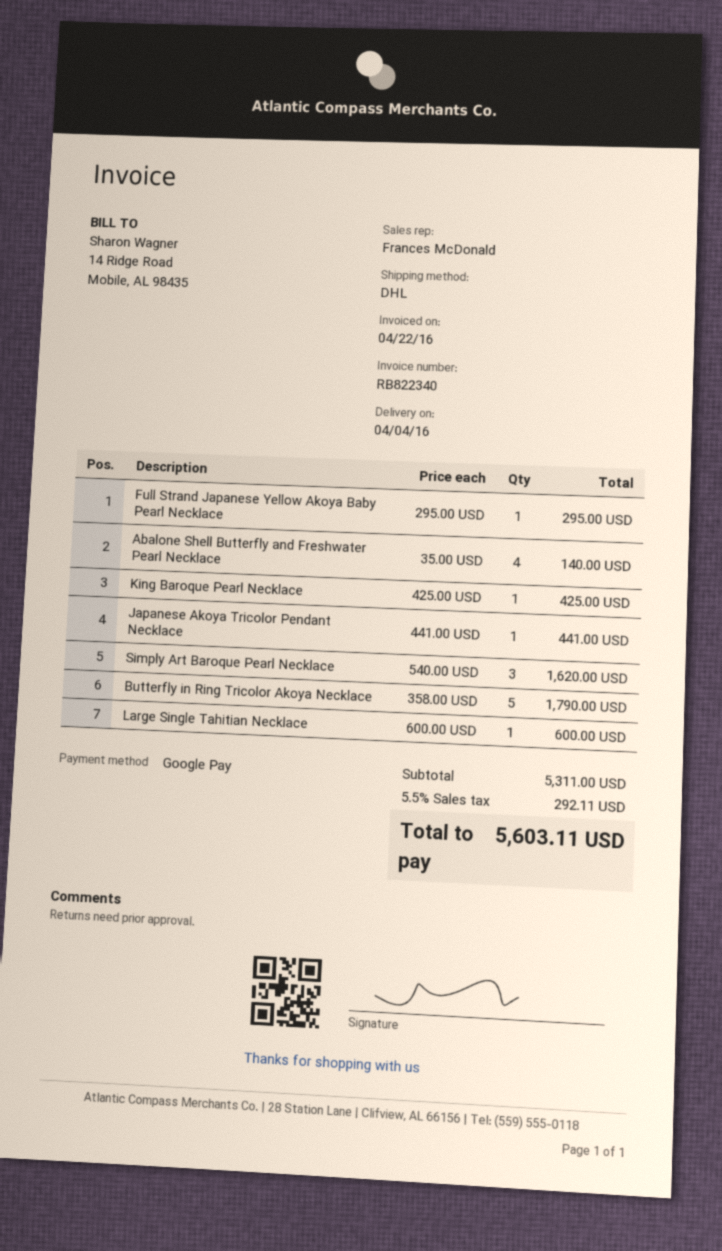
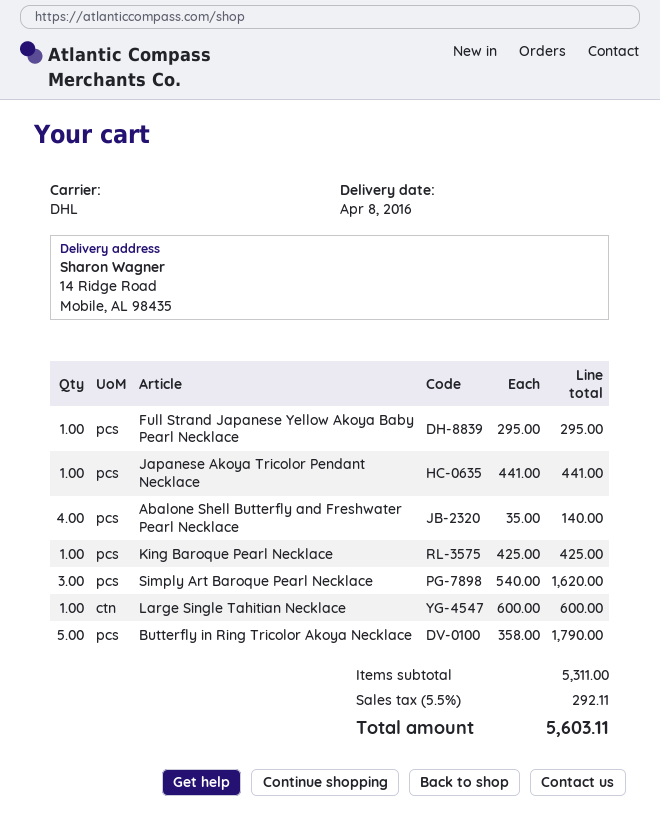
delivery date: 2016-04-04 -> 2016-04-08

